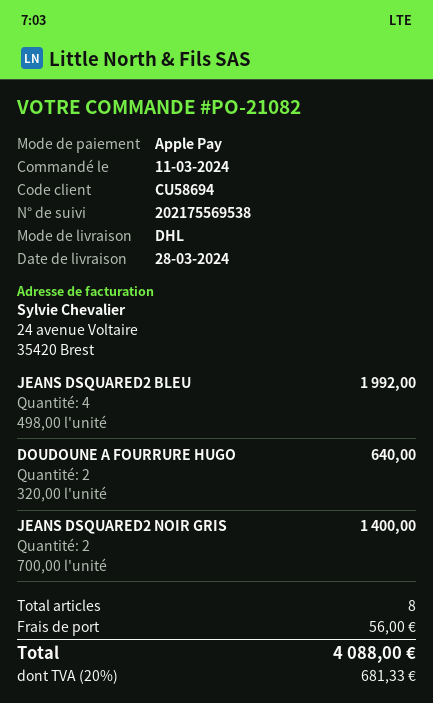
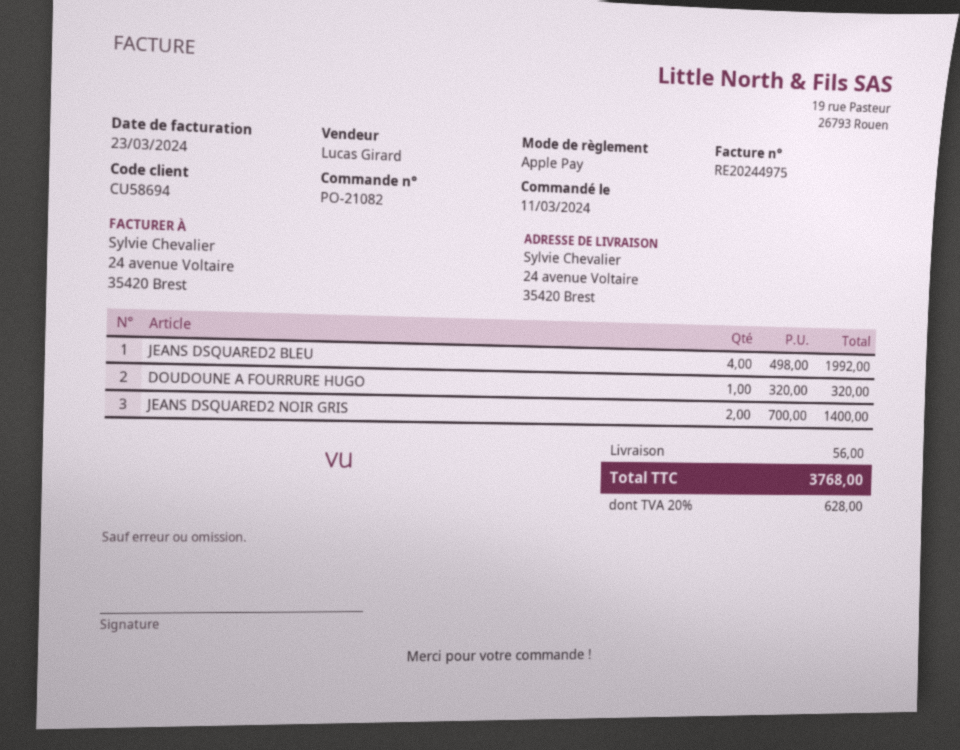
DOUDOUNE A FOURRURE HUGO: 2 x 320.00 = 640.00 -> 1 x 320.00 = 320.00
tax: 20% = 681.33 -> 20% = 628.00
total: 4088.00 -> 3768.00

